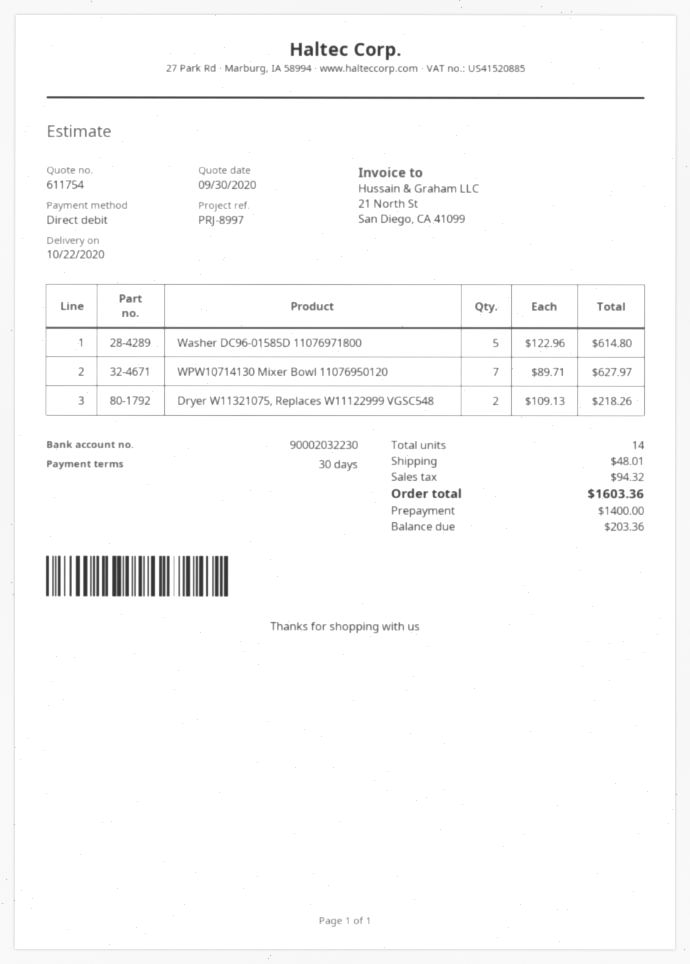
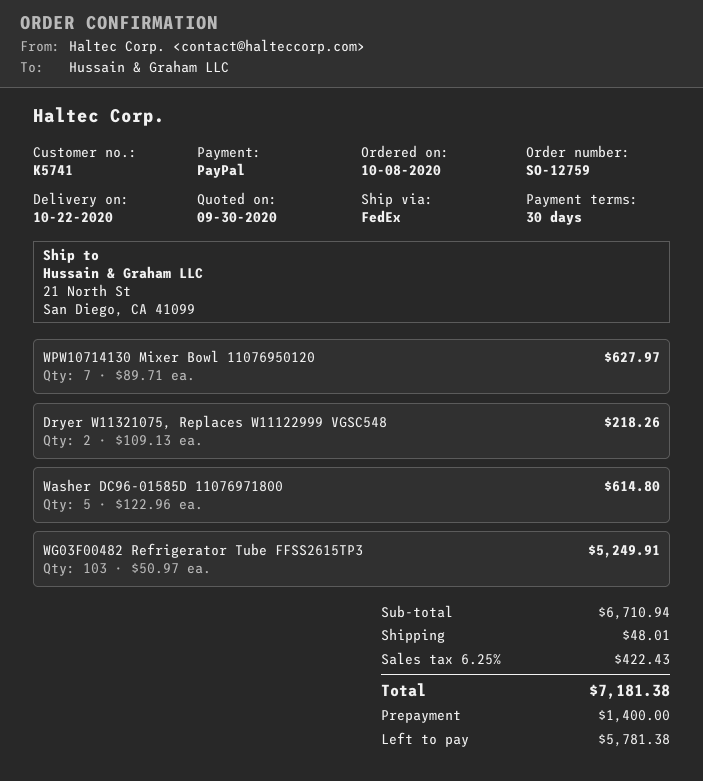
payment method: direct debit -> PayPal
WG03F00482 Refrigerator Tube FFSS2615TP3: none -> 103 x 50.97 = 5249.91
tax: 94.32 -> 422.43
total: 1603.36 -> 7181.38
balance: 203.36 -> 5781.38

